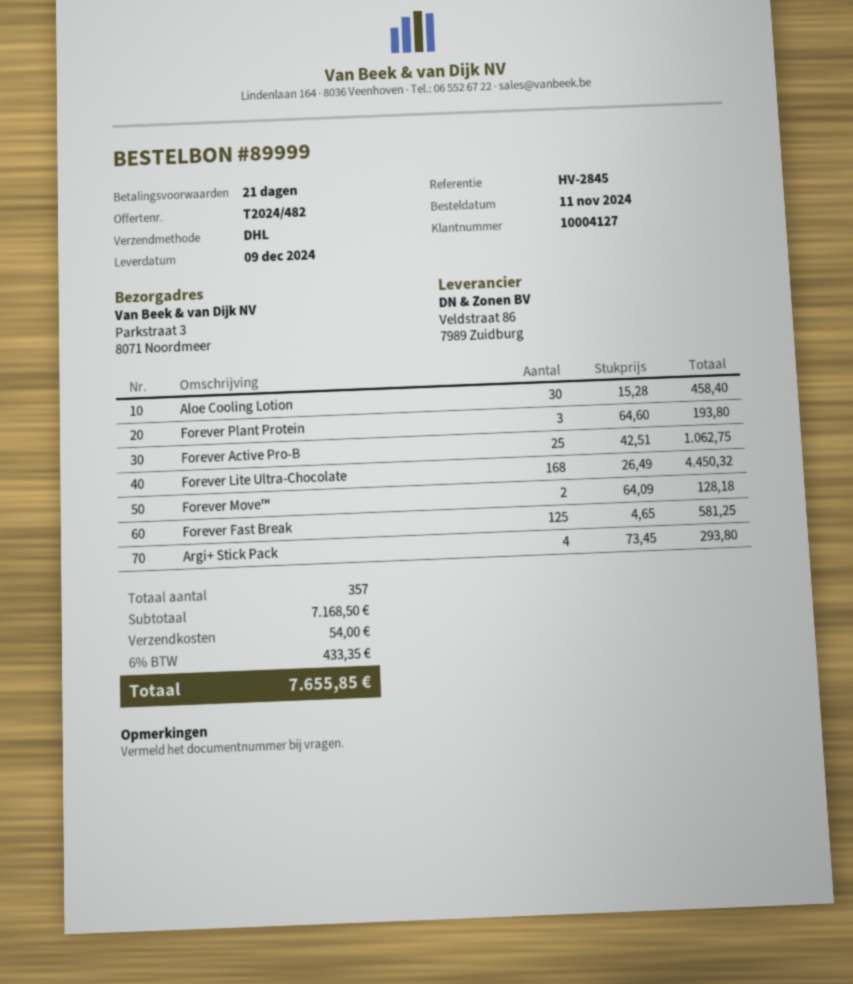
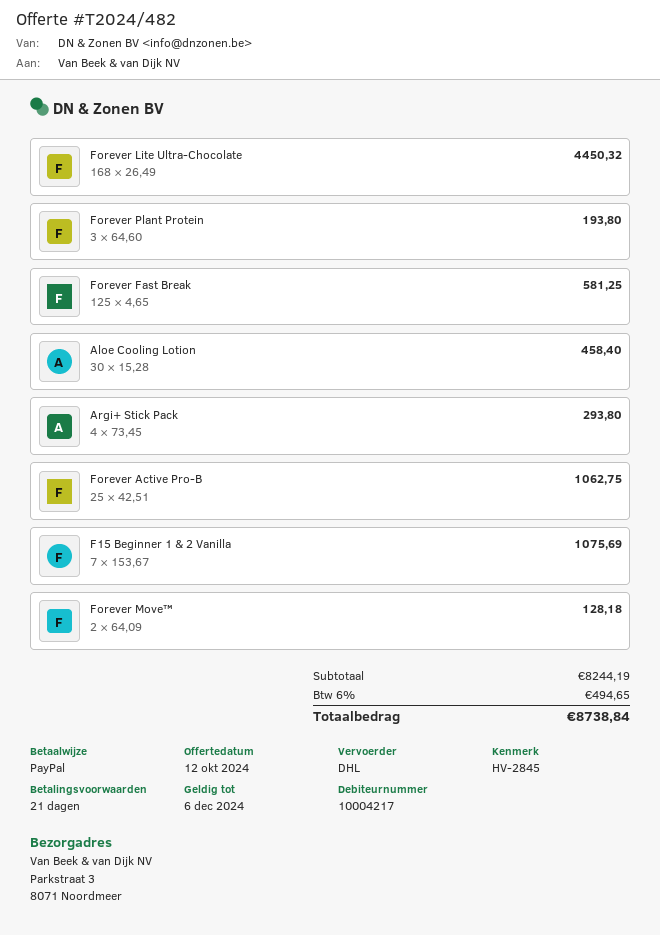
customer number: 10004127 -> 10004217
F15 Beginner 1 & 2 Vanilla: none -> 7 x 153.67 = 1075.69
subtotal: 7168.50 -> 8244.19
shipping: 54.00 -> none
tax: 6% = 433.35 -> 6% = 494.65
total: 7655.85 -> 8738.84

